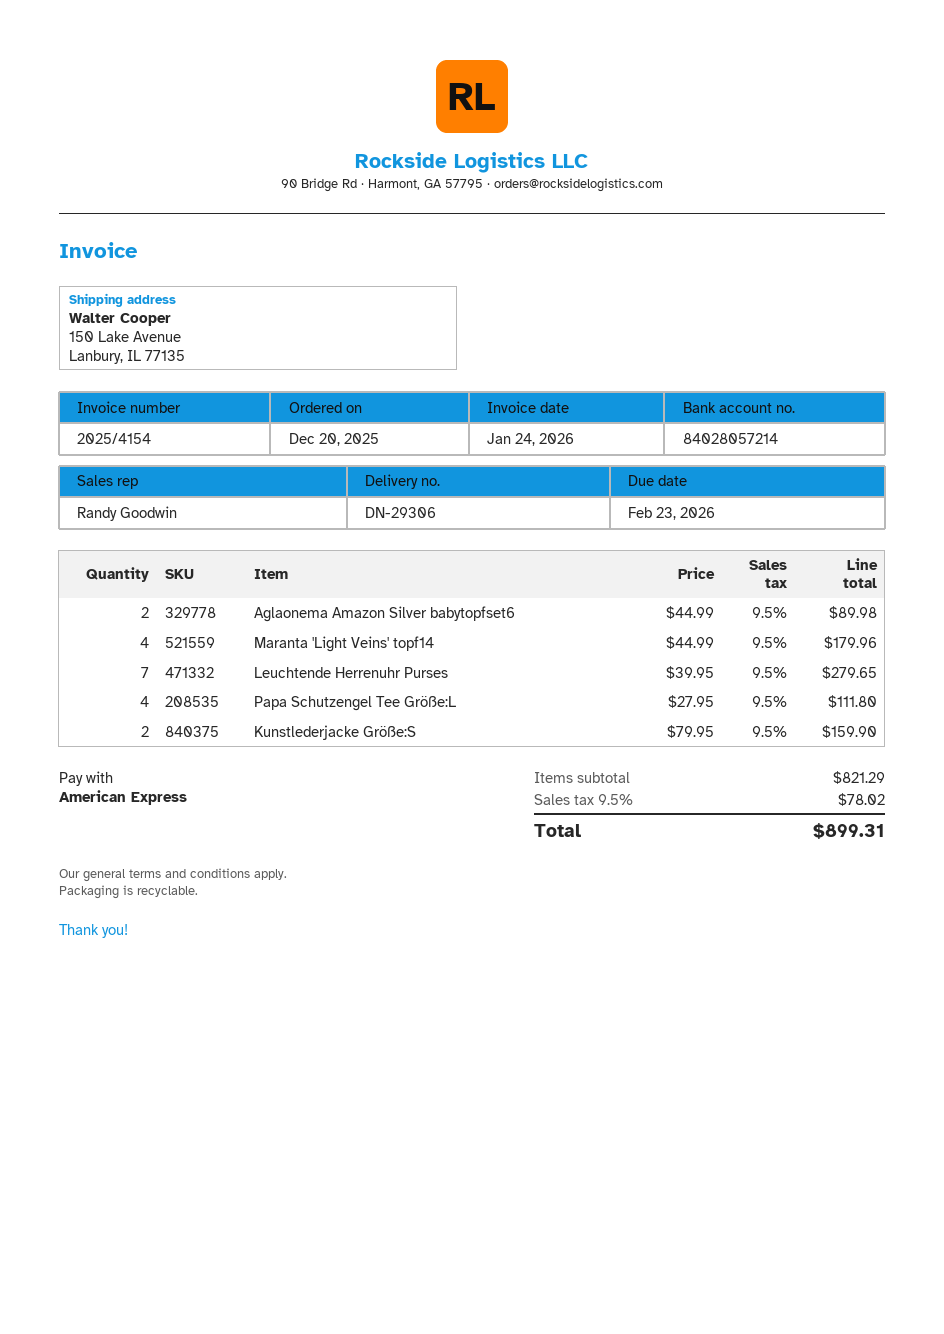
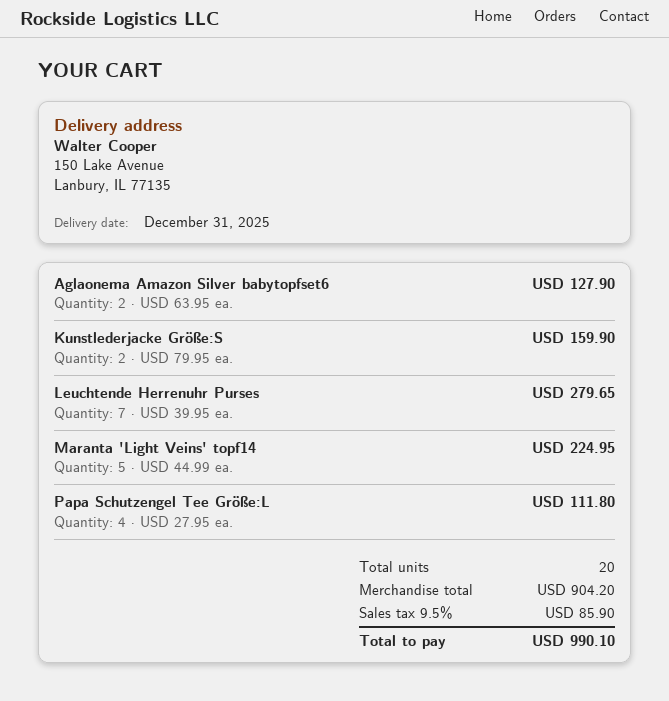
Aglaonema Amazon Silver babytopfset6: 2 x 44.99 = 89.98 -> 2 x 63.95 = 127.90
Maranta 'Light Veins' topf14: 4 x 44.99 = 179.96 -> 5 x 44.99 = 224.95
subtotal: 821.29 -> 904.20
tax: 9.5% = 78.02 -> 9.5% = 85.90
total: 899.31 -> 990.10

